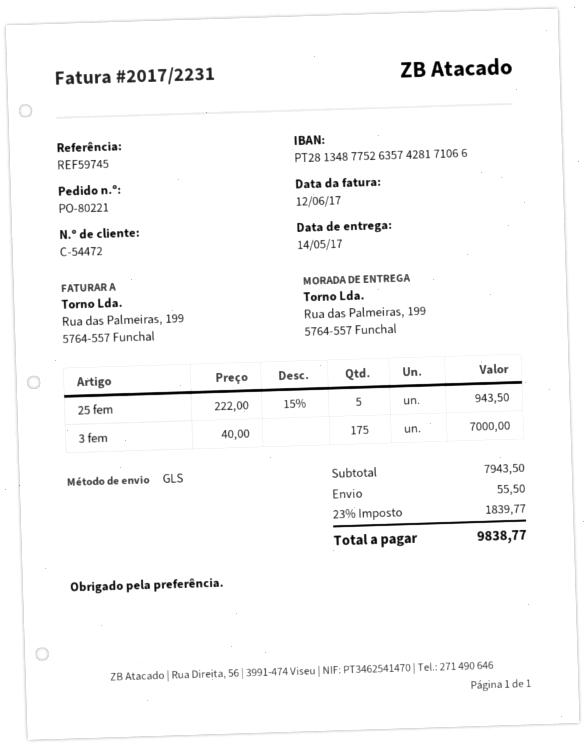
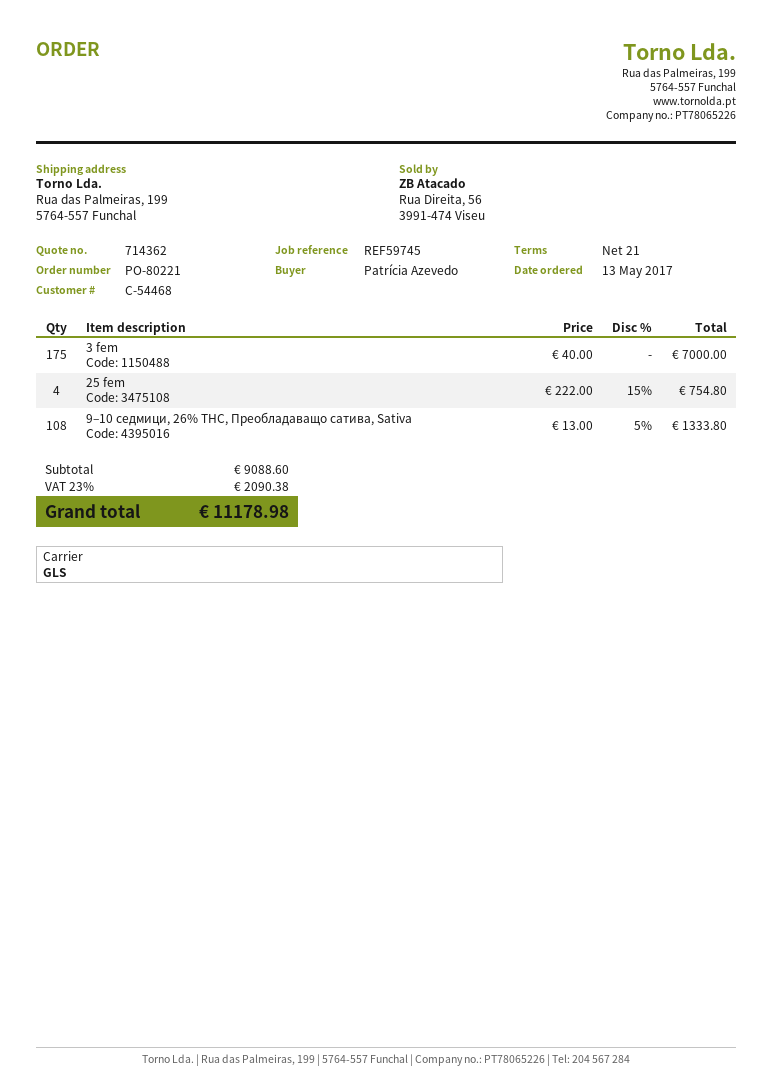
customer number: C-54472 -> C-54468
25 fem: 5 x 222.00 - 15% = 943.50 -> 4 x 222.00 - 15% = 754.80
9–10 седмици, 26% THC, Преобладаващо сатива, Sativa: none -> 108 x 13.00 - 5% = 1333.80
subtotal: 7943.50 -> 9088.60
shipping: 55.50 -> none
tax: 23% = 1839.77 -> 23% = 2090.38
total: 9838.77 -> 11178.98

